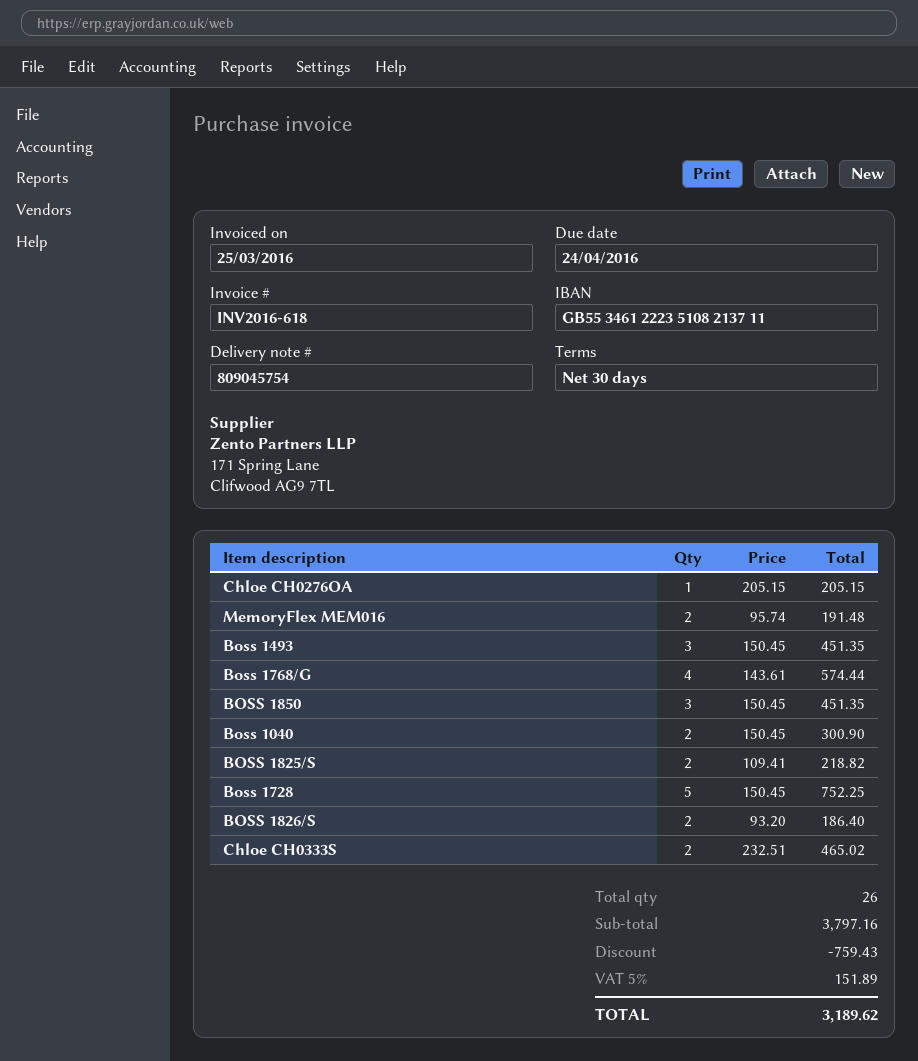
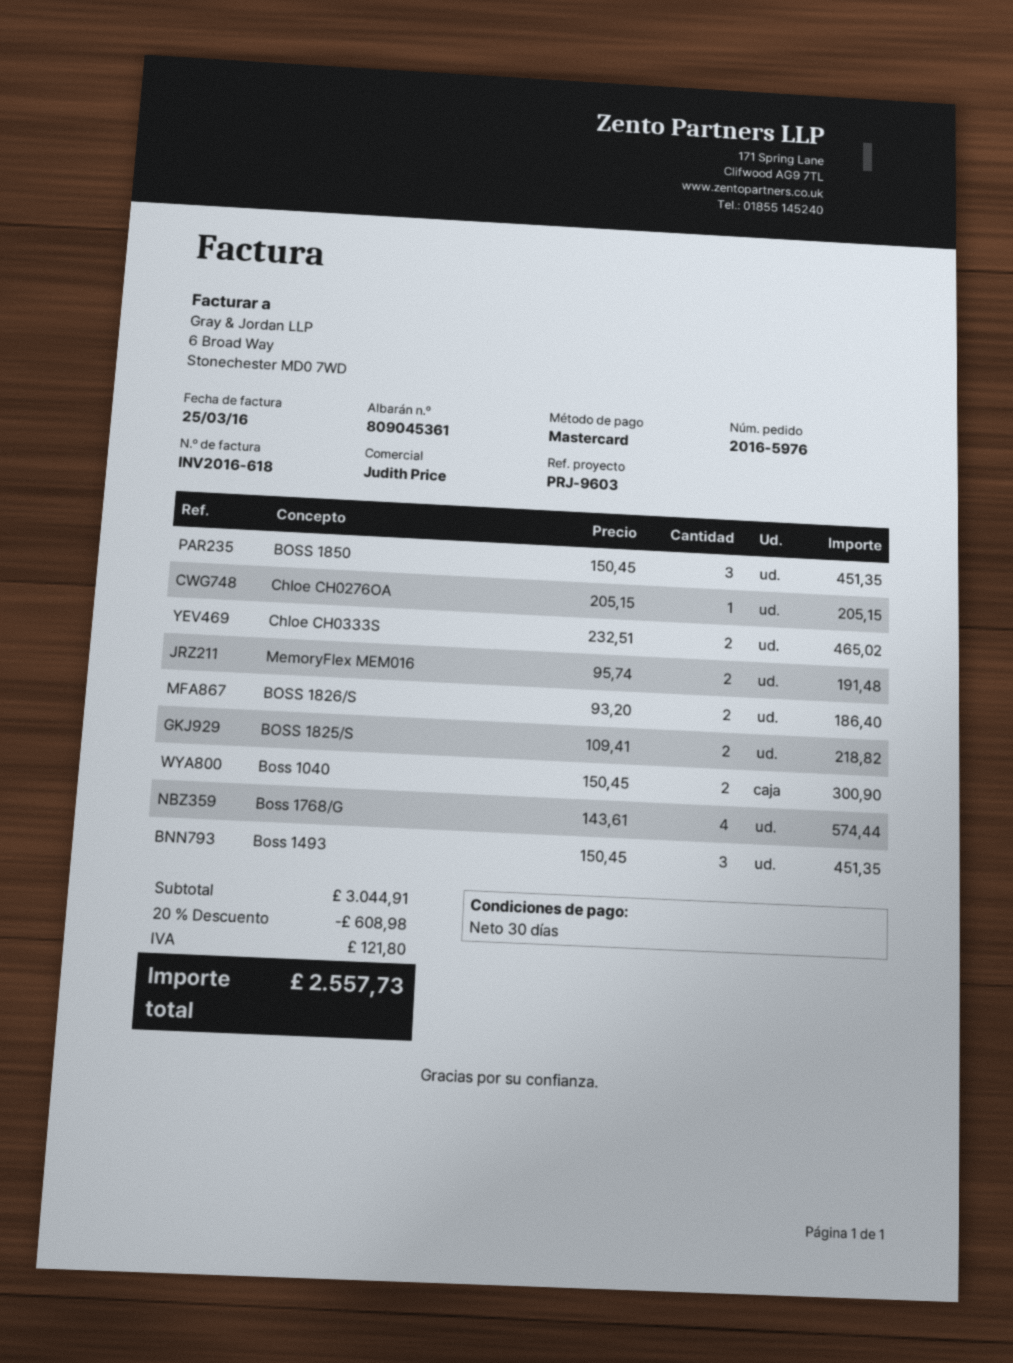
delivery note number: 809045754 -> 809045361
Boss 1728: 5 x 150.45 = 752.25 -> none
subtotal: 3797.16 -> 3044.91
discount: 759.43 -> 608.98
tax: 151.89 -> 121.80
total: 3189.62 -> 2557.73

